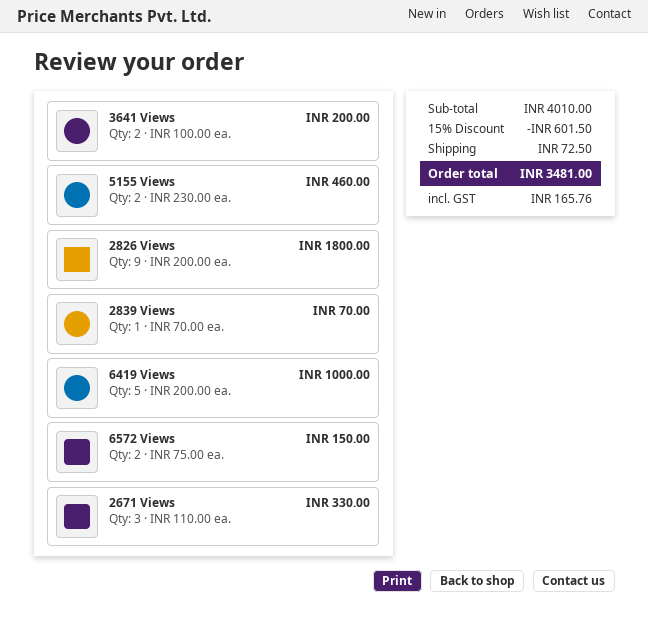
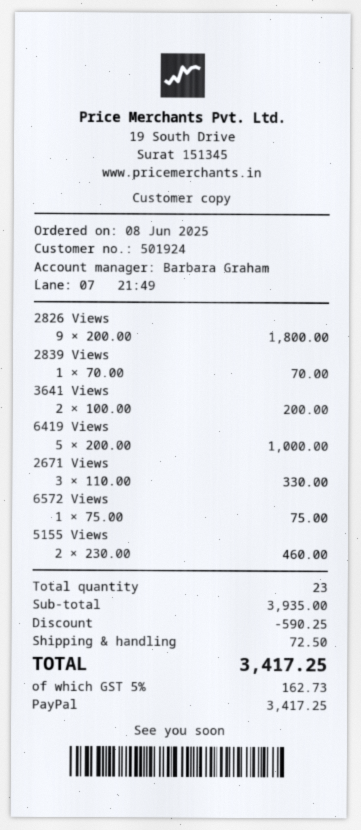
6572 Views: 2 x 75.00 = 150.00 -> 1 x 75.00 = 75.00
subtotal: 4010.00 -> 3935.00
discount: 601.50 -> 590.25
tax: 165.76 -> 162.73
total: 3481.00 -> 3417.25

